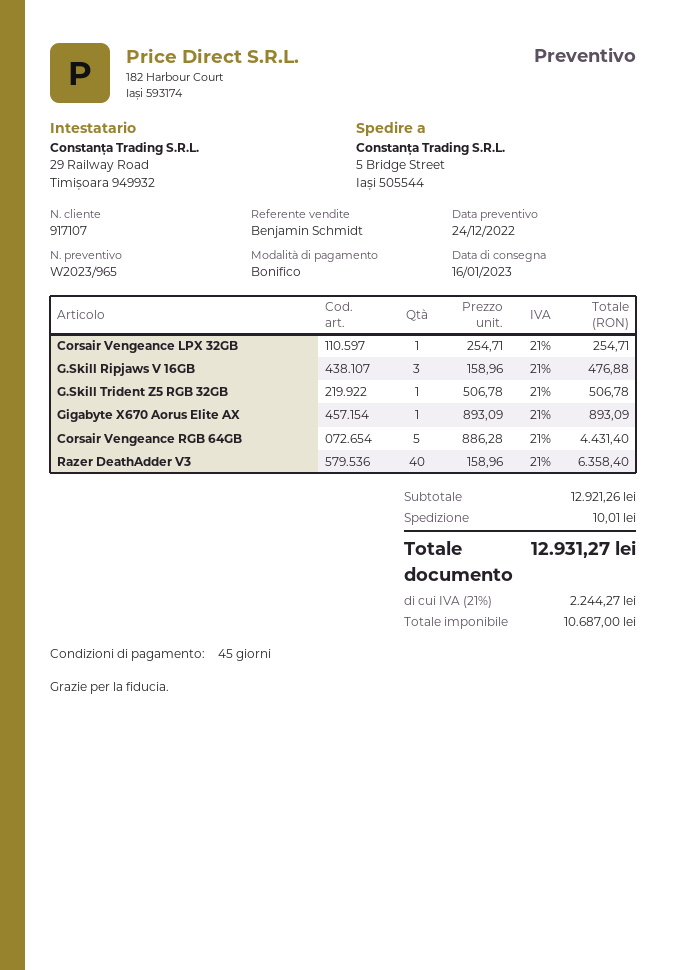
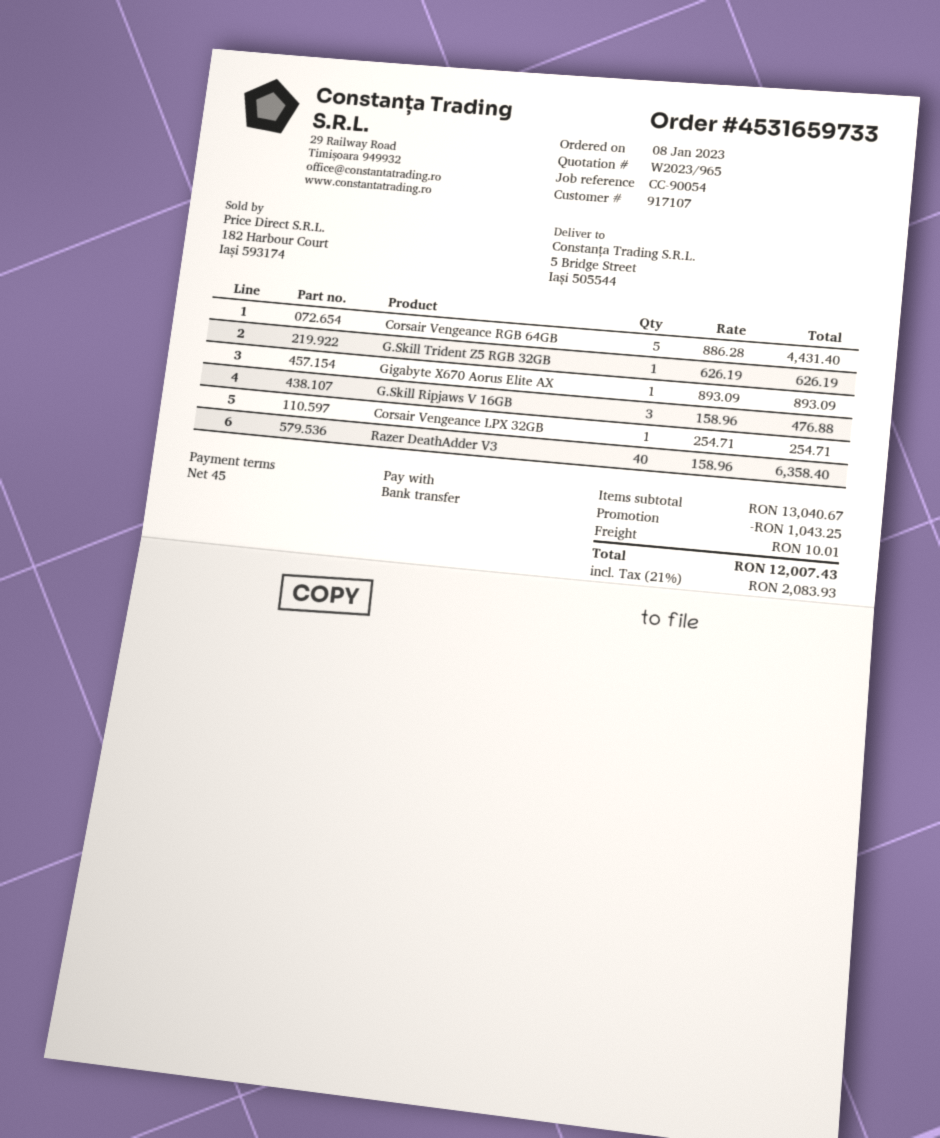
G.Skill Trident Z5 RGB 32GB: 1 x 506.78 = 506.78 -> 1 x 626.19 = 626.19
subtotal: 12921.26 -> 13040.67
discount: none -> 1043.25
tax: 21% = 2244.27 -> 21% = 2083.93
total: 12931.27 -> 12007.43

